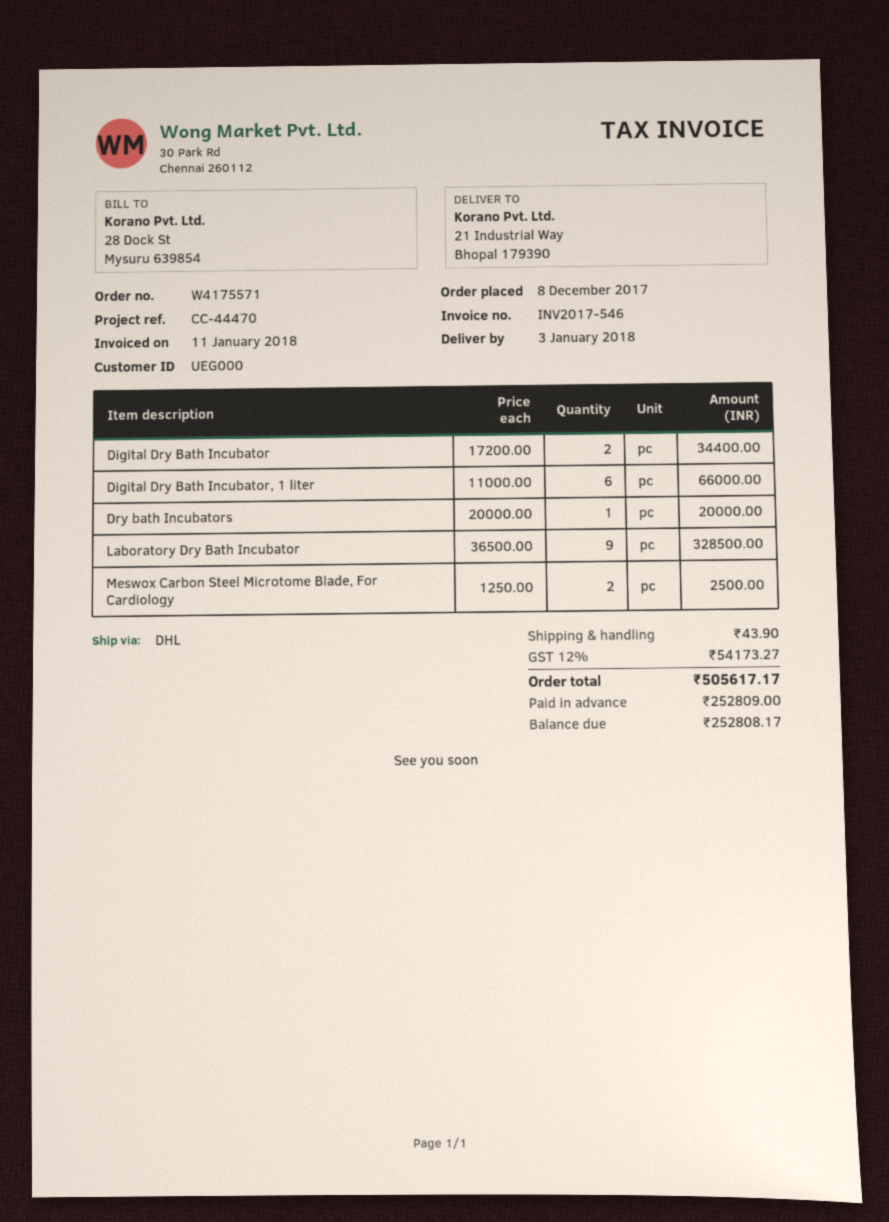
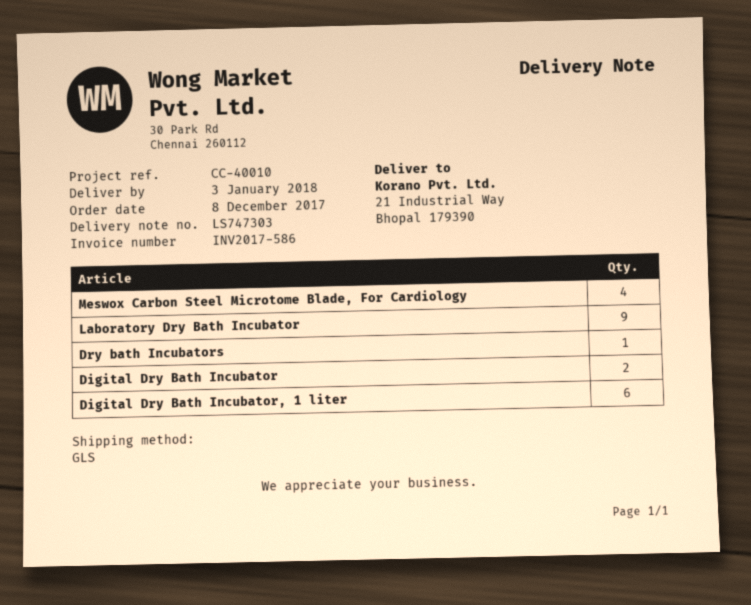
invoice number: INV2017-546 -> INV2017-586
reference: CC-44470 -> CC-40010
shipping method: DHL -> GLS
Meswox Carbon Steel Microtome Blade, For Cardiology: 2 -> 4

